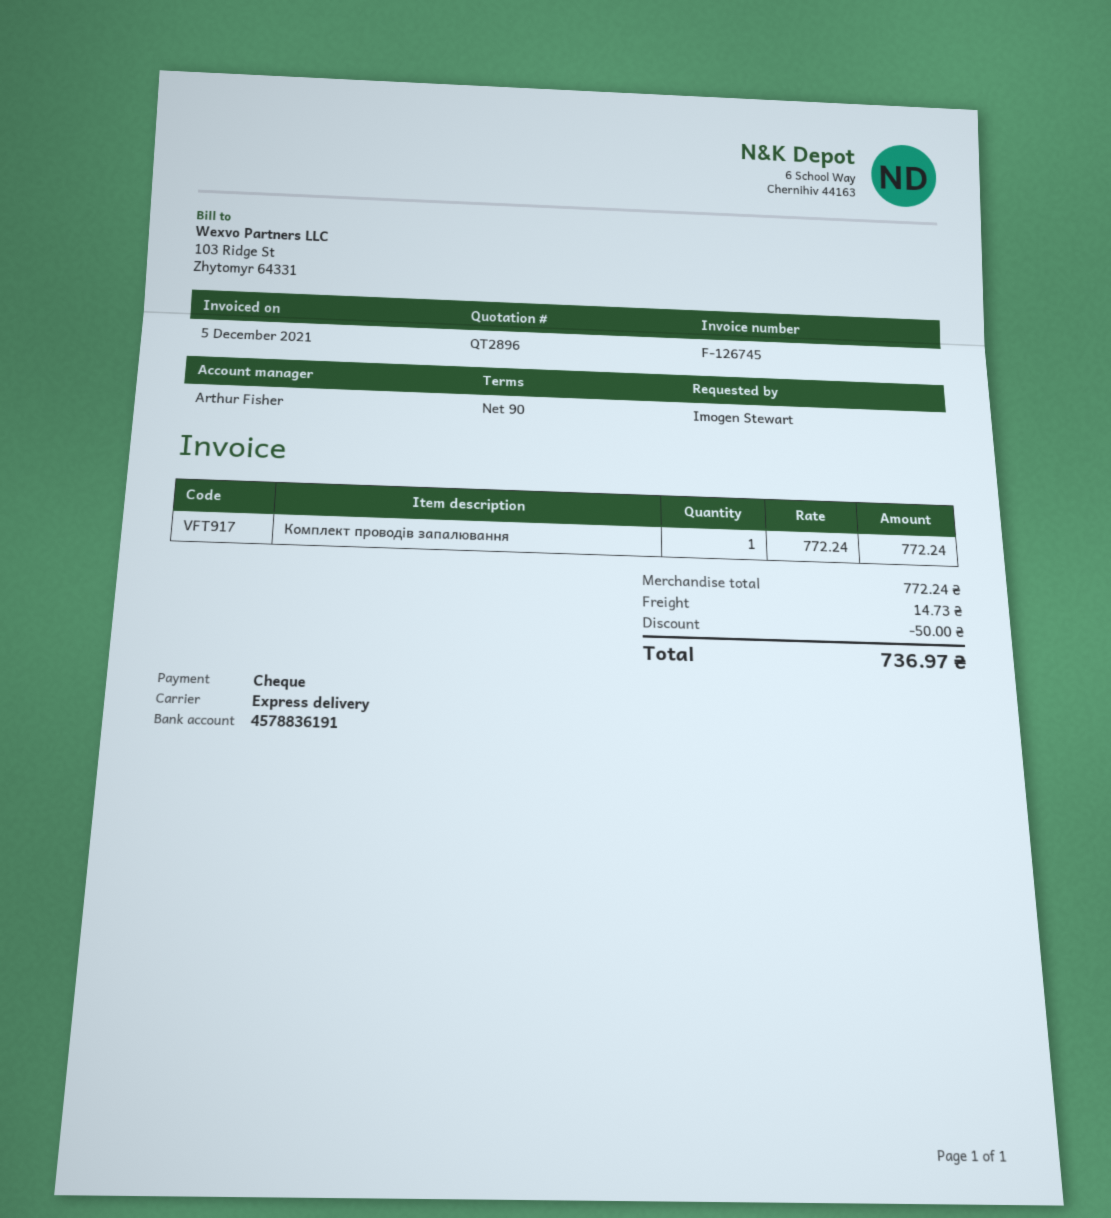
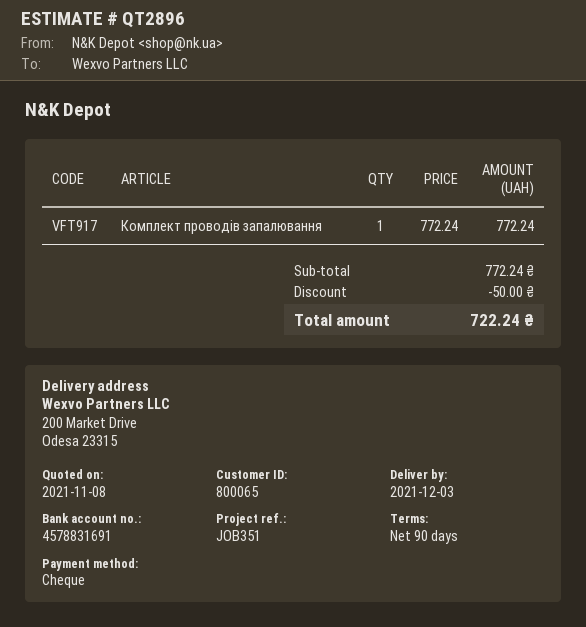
bank account: 4578836191 -> 4578831691
shipping: 14.73 -> none
total: 736.97 -> 722.24

